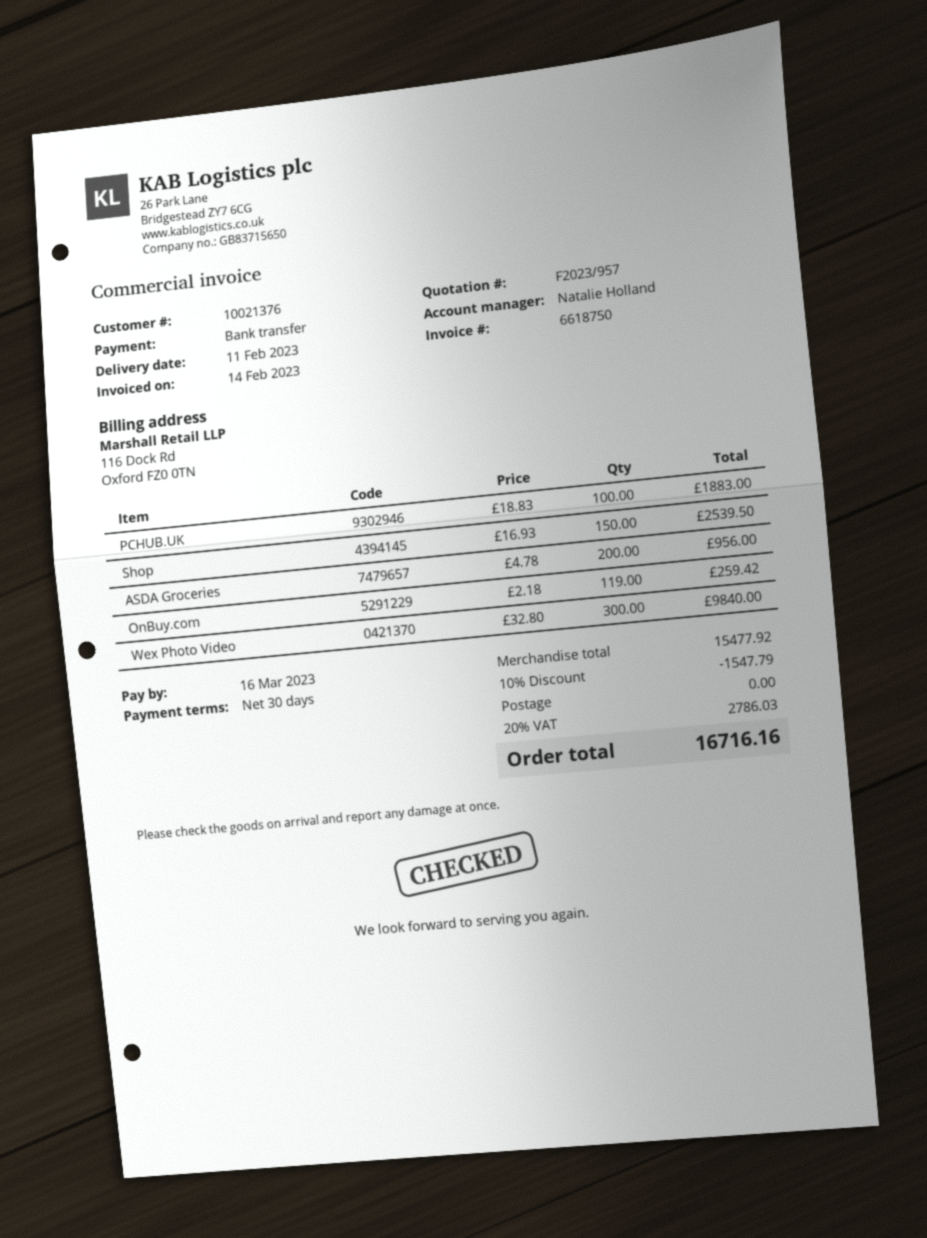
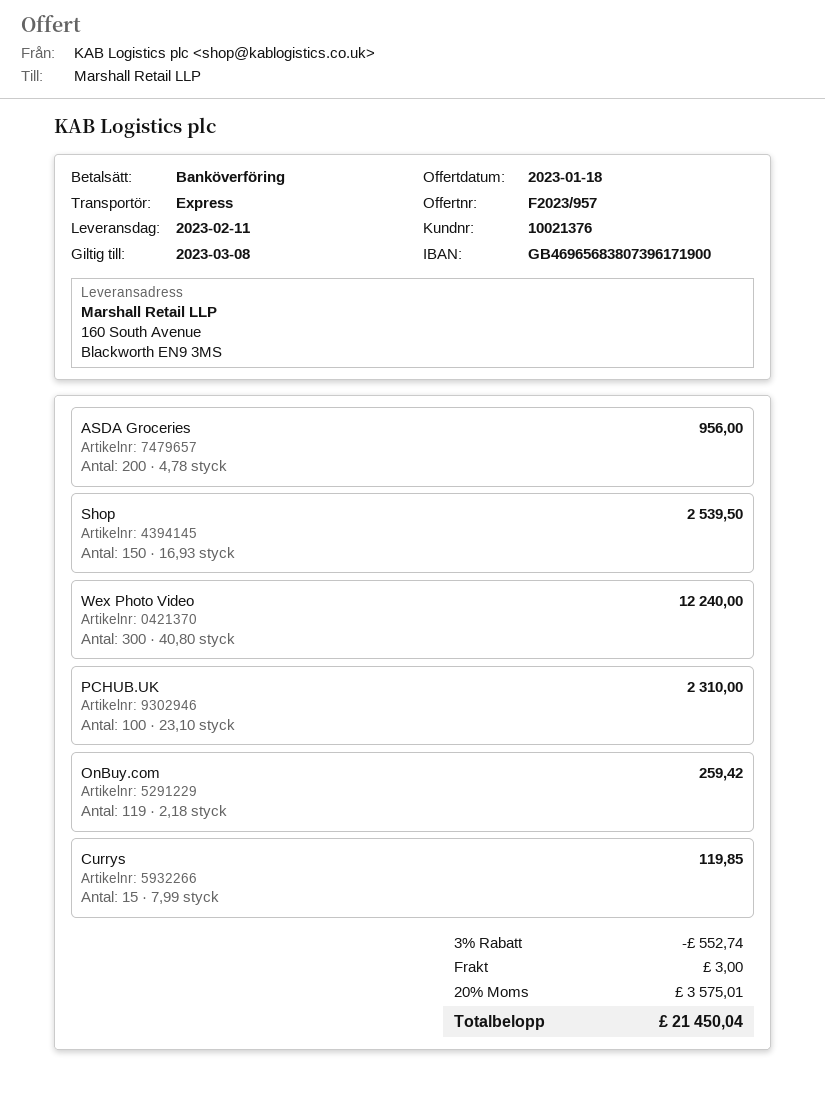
PCHUB.UK: 100 x 18.83 = 1883.00 -> 100 x 23.10 = 2310.00
Wex Photo Video: 300 x 32.80 = 9840.00 -> 300 x 40.80 = 12240.00
Currys: none -> 15 x 7.99 = 119.85
discount: 10% = 1547.79 -> 3% = 552.74
shipping: 0.00 -> 3.00
tax: 20% = 2786.03 -> 20% = 3575.01
total: 16716.16 -> 21450.04

